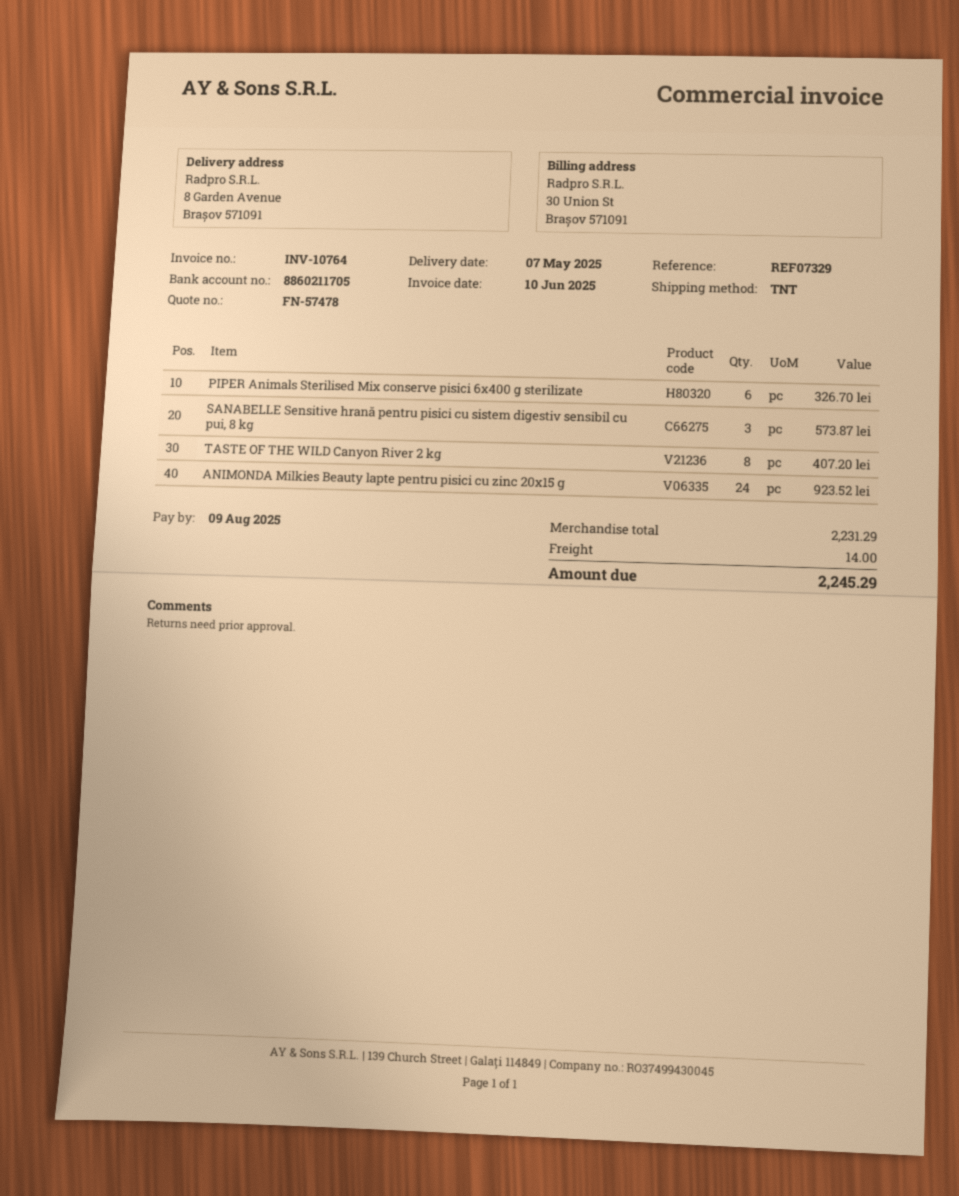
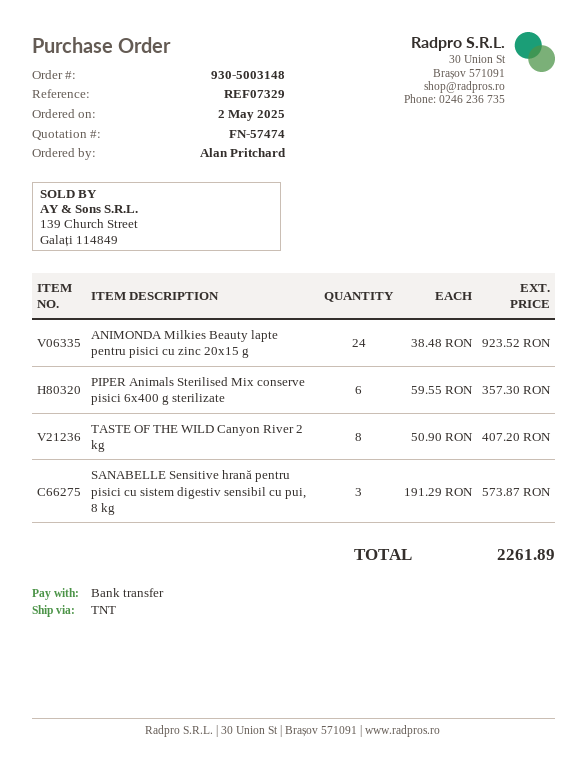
quote number: FN-57478 -> FN-57474
PIPER Animals Sterilised Mix conserve pisici 6x400 g sterilizate: 6 for 326.70 -> 6 for 357.30
shipping: 14.00 -> none
total: 2245.29 -> 2261.89

